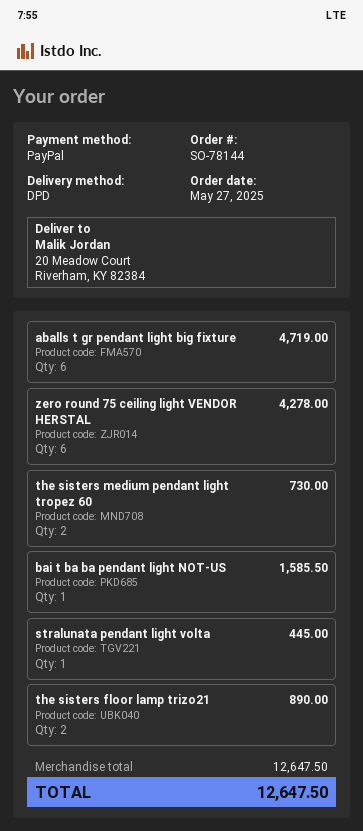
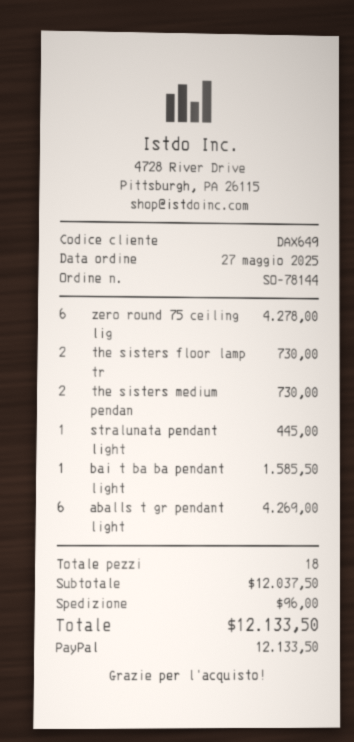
aballs t gr pendant light big fixture: 6 for 4719.00 -> 6 for 4269.00
the sisters floor lamp trizo21: 2 for 890.00 -> 2 for 730.00
subtotal: 12647.50 -> 12037.50
shipping: none -> 96.00
total: 12647.50 -> 12133.50

